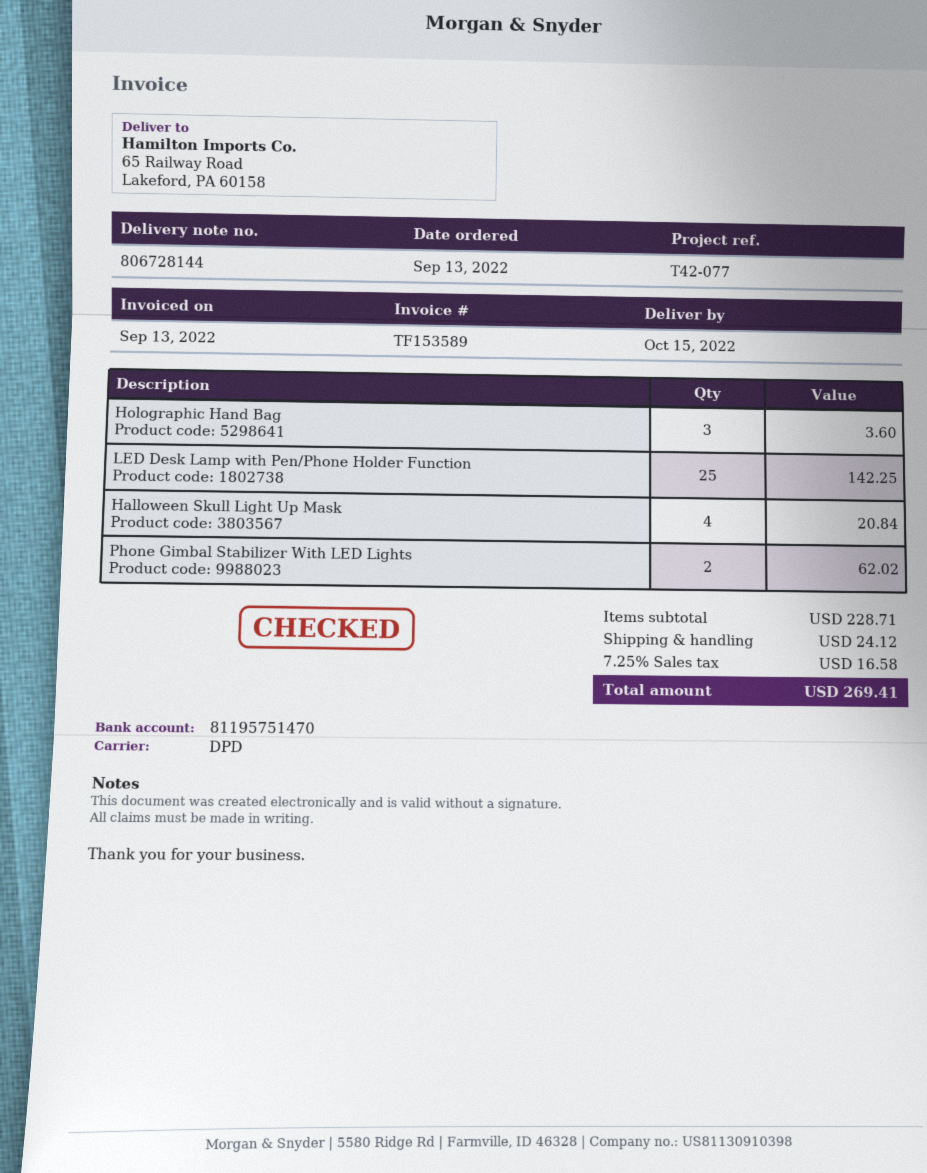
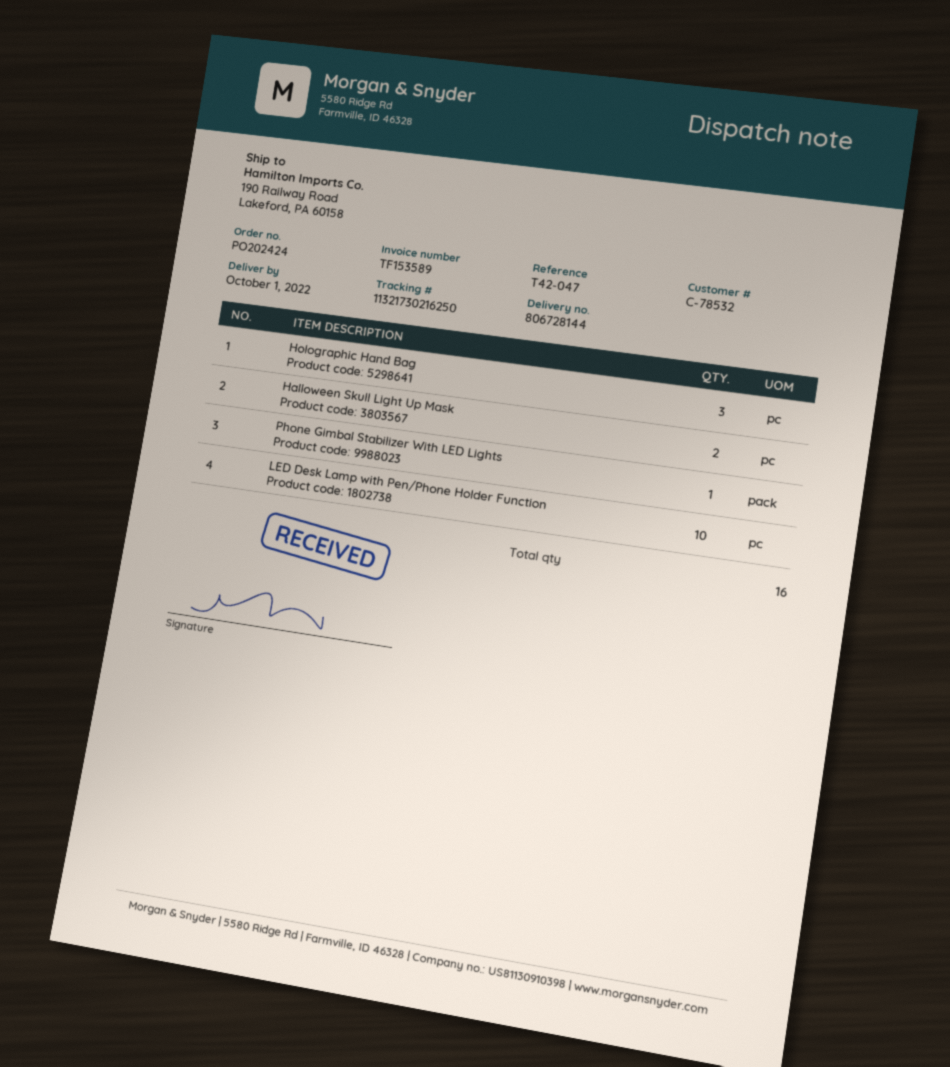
delivery date: 2022-10-15 -> 2022-10-01
reference: T42-077 -> T42-047
ship to: 65 Railway Road, Lakeford, PA 60158 -> 190 Railway Road, Lakeford, PA 60158
LED Desk Lamp with Pen/Phone Holder Function: 25 -> 10
Halloween Skull Light Up Mask: 4 -> 2
Phone Gimbal Stabilizer With LED Lights: 2 -> 1

